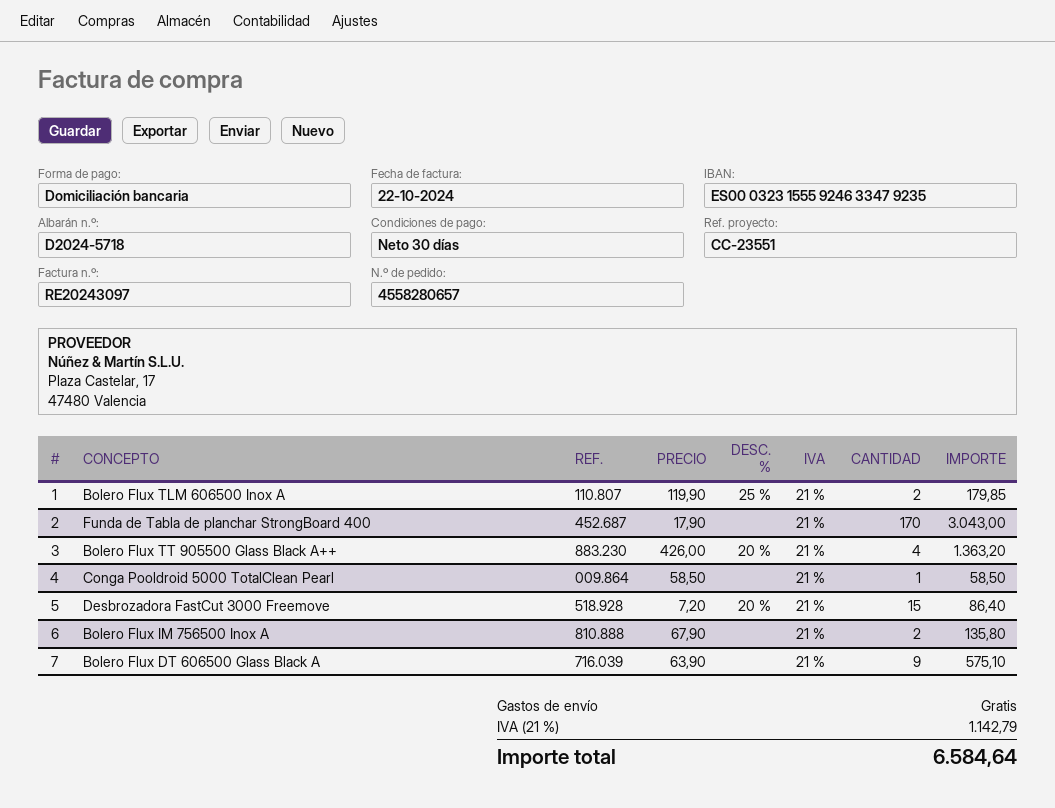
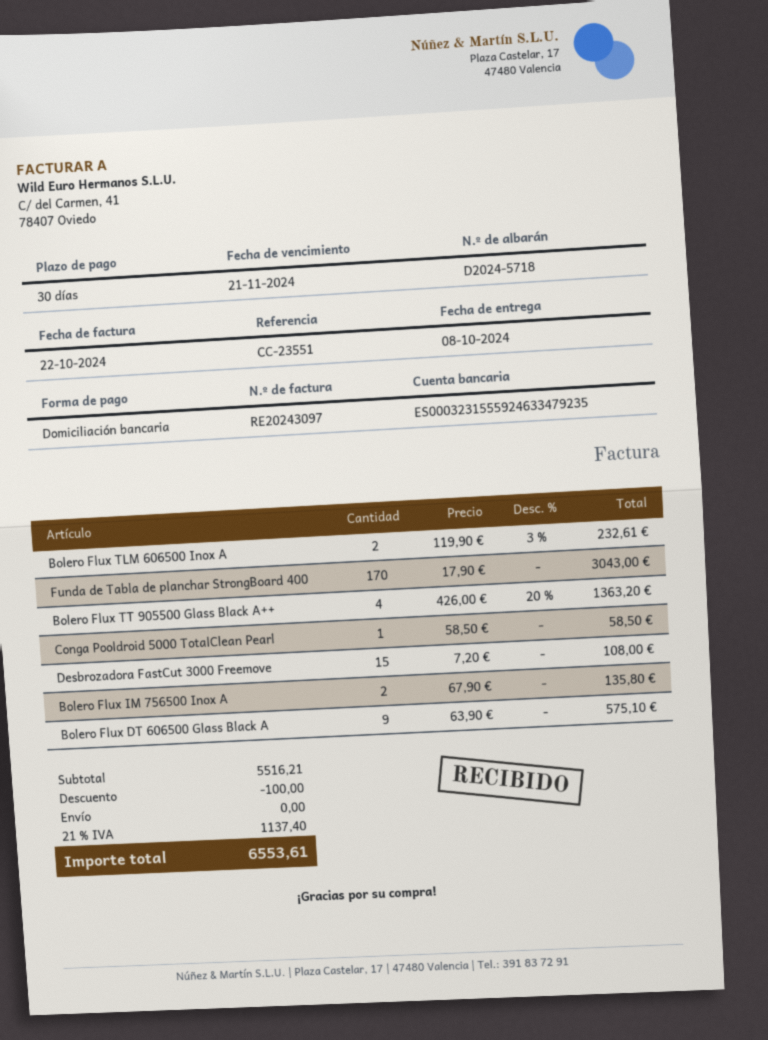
Bolero Flux TLM 606500 Inox A: 2 x 119.90 - 25% = 179.85 -> 2 x 119.90 - 3% = 232.61
Desbrozadora FastCut 3000 Freemove: 15 x 7.20 - 20% = 86.40 -> 15 x 7.20 = 108.00
discount: none -> 100.00
tax: 21% = 1142.79 -> 21% = 1137.40
total: 6584.64 -> 6553.61

